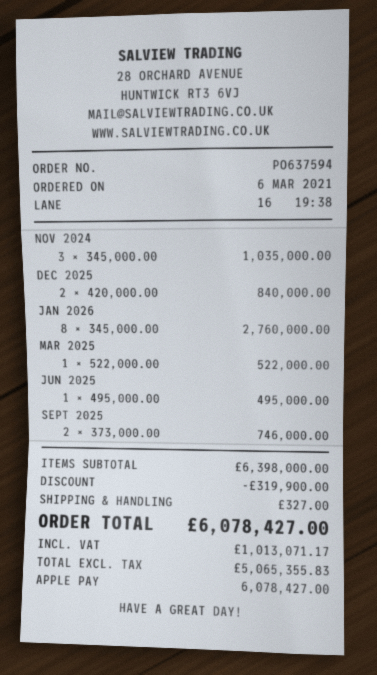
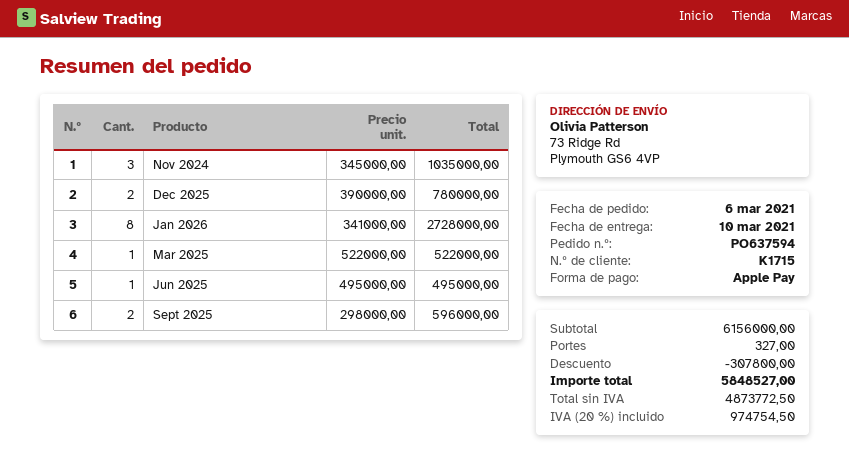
DEC 2025: 2 x 420000.00 = 840000.00 -> 2 x 390000.00 = 780000.00
JAN 2026: 8 x 345000.00 = 2760000.00 -> 8 x 341000.00 = 2728000.00
SEPT 2025: 2 x 373000.00 = 746000.00 -> 2 x 298000.00 = 596000.00
subtotal: 6398000.00 -> 6156000.00
discount: 319900.00 -> 307800.00
net: 5065355.83 -> 4873772.50
tax: 1013071.17 -> 974754.50
total: 6078427.00 -> 5848527.00

